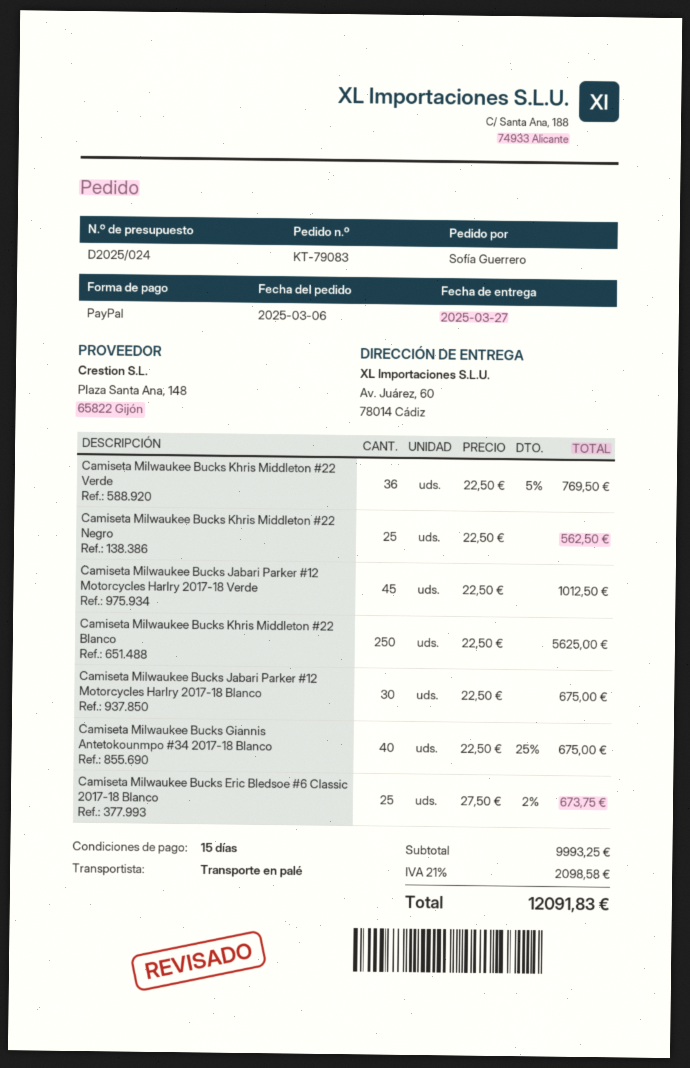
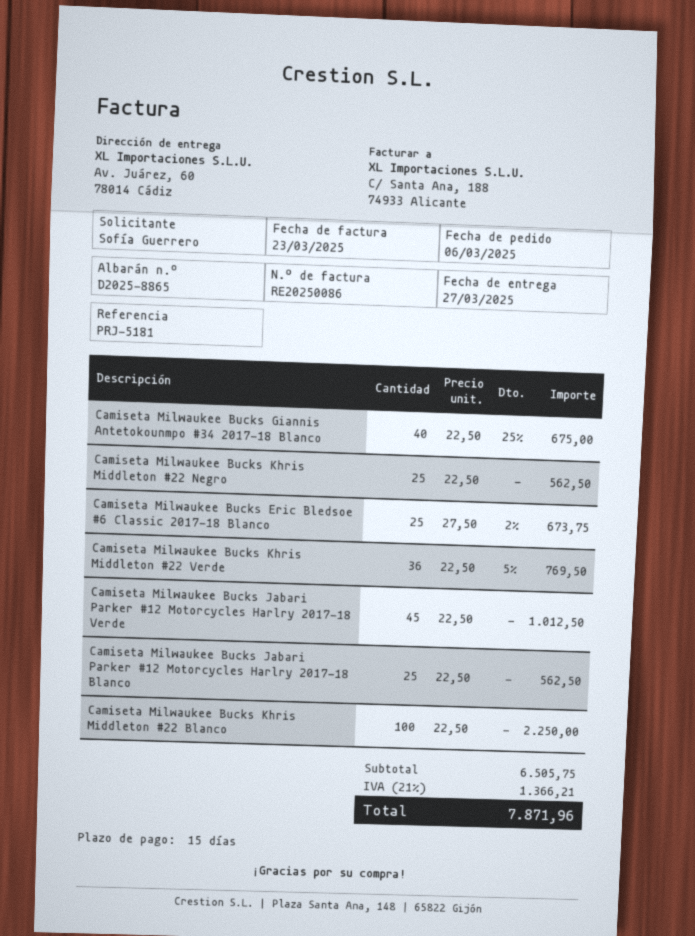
Camiseta Milwaukee Bucks Khris Middleton #22 Blanco: 250 x 22.50 = 5625.00 -> 100 x 22.50 = 2250.00
Camiseta Milwaukee Bucks Jabari Parker #12 Motorcycles Harlry 2017-18 Blanco: 30 x 22.50 = 675.00 -> 25 x 22.50 = 562.50
subtotal: 9993.25 -> 6505.75
tax: 21% = 2098.58 -> 21% = 1366.21
total: 12091.83 -> 7871.96

